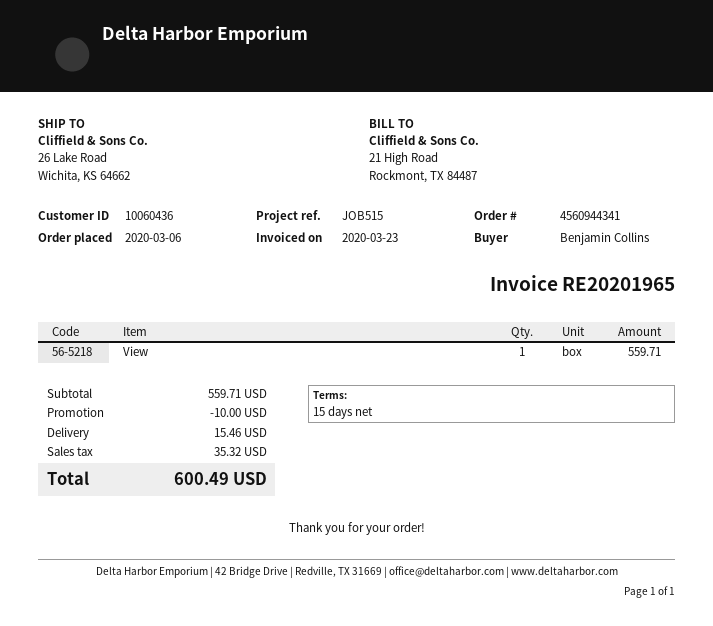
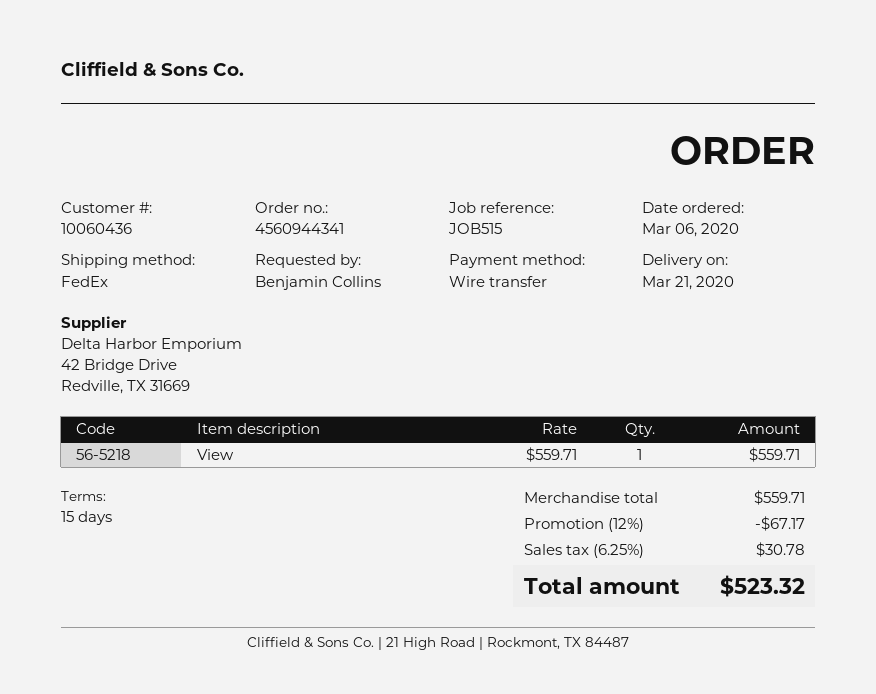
discount: 10.00 -> 67.17
shipping: 15.46 -> none
tax: 35.32 -> 30.78
total: 600.49 -> 523.32

